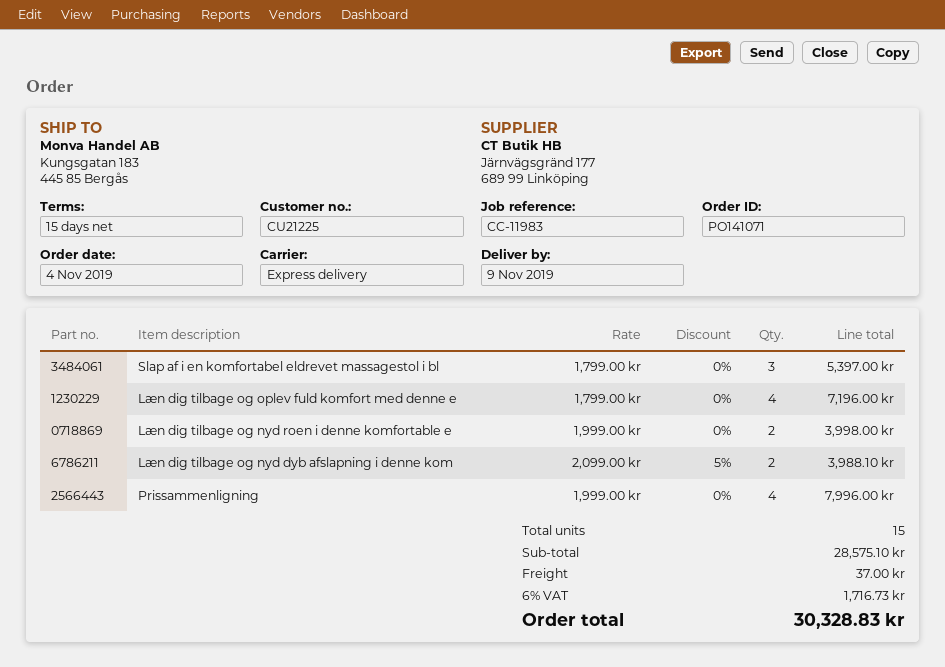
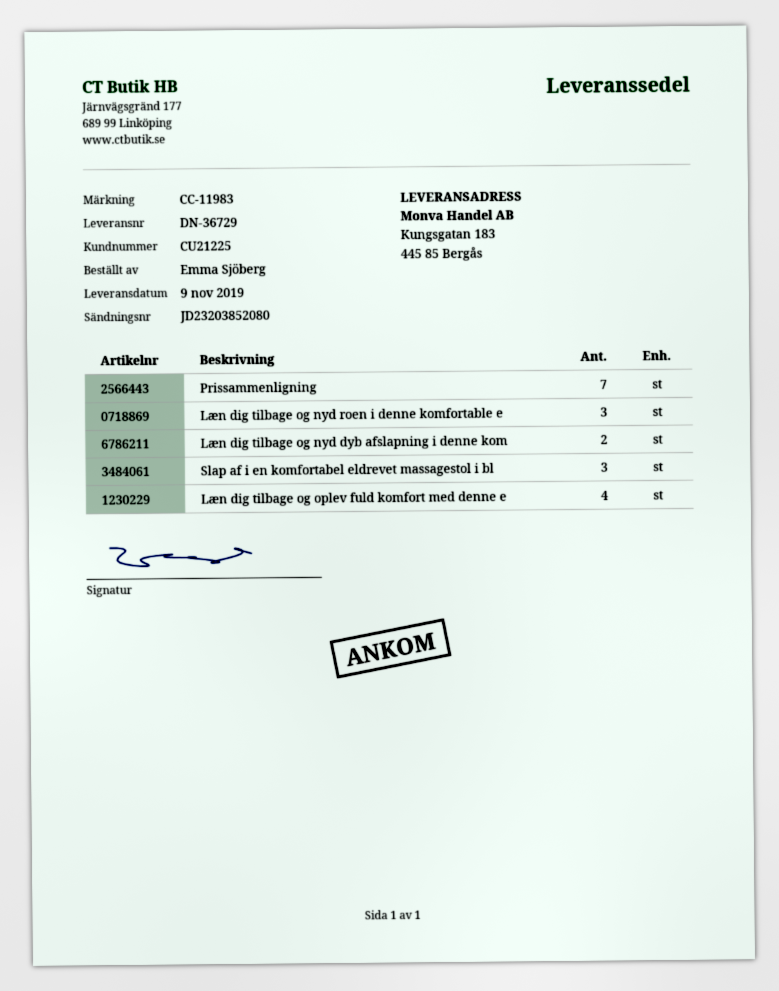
Læn dig tilbage og nyd roen i denne komfortable e: 2 -> 3
Prissammenligning: 4 -> 7

